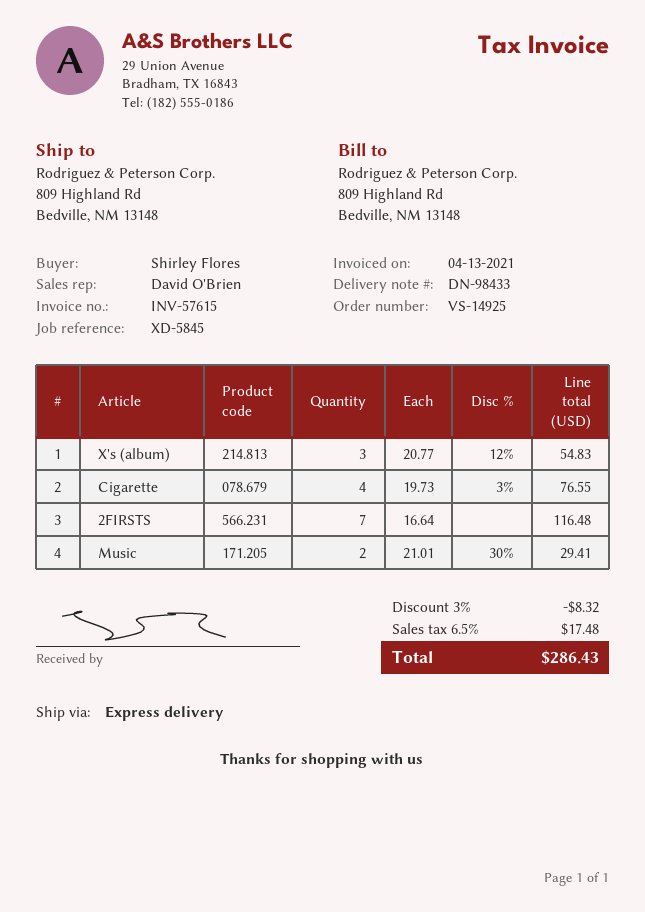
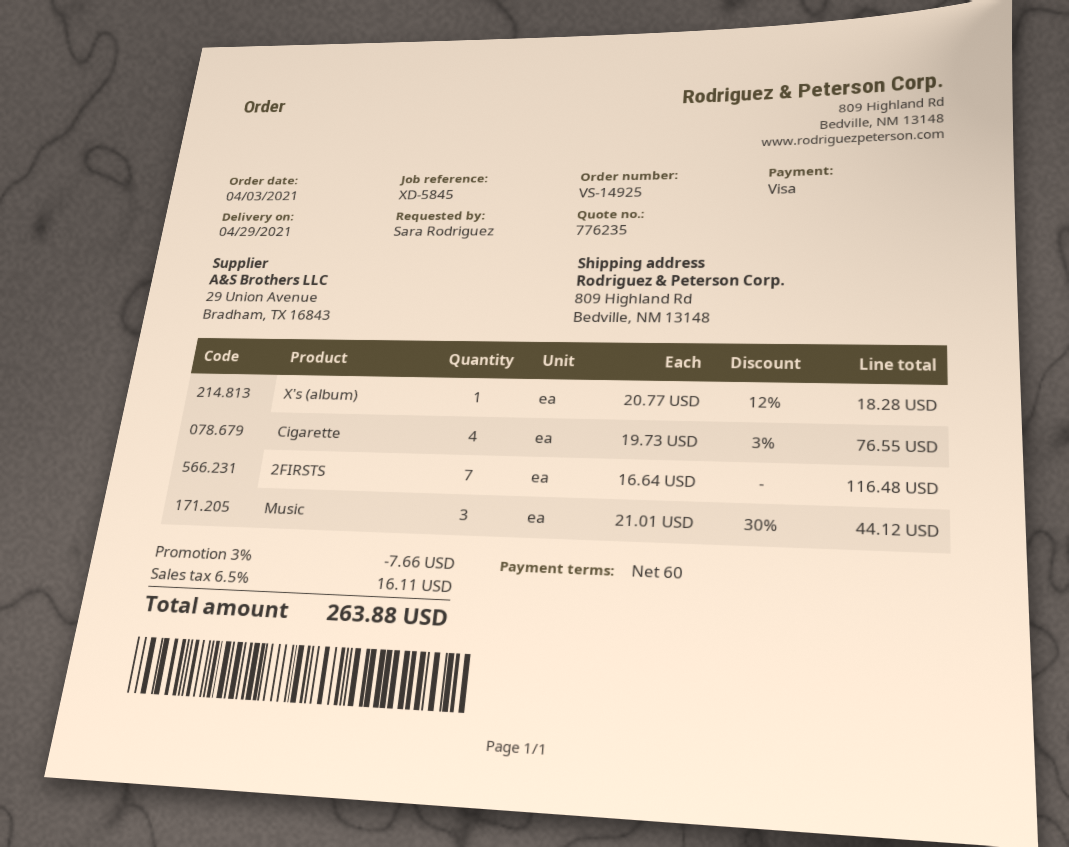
ordered by: Shirley Flores -> Sara Rodriguez
X's (album): 3 x 20.77 - 12% = 54.83 -> 1 x 20.77 - 12% = 18.28
Music: 2 x 21.01 - 30% = 29.41 -> 3 x 21.01 - 30% = 44.12
discount: 3% = 8.32 -> 3% = 7.66
tax: 6.5% = 17.48 -> 6.5% = 16.11
total: 286.43 -> 263.88

